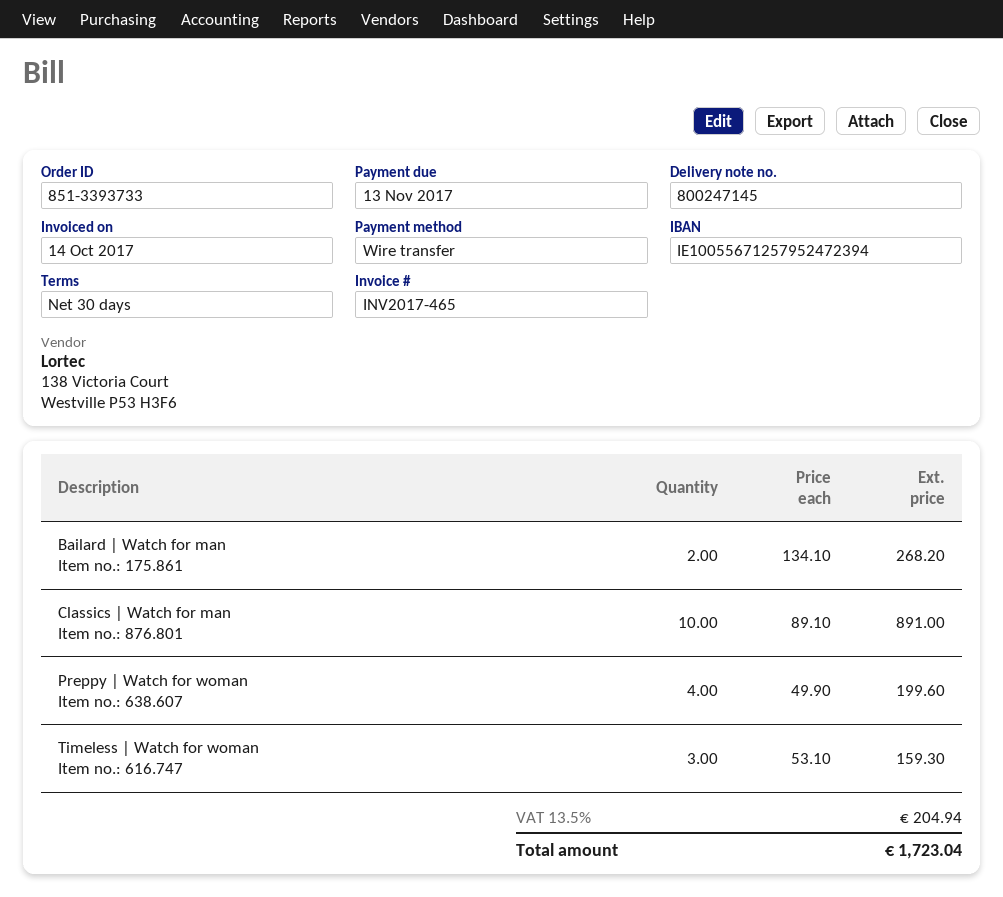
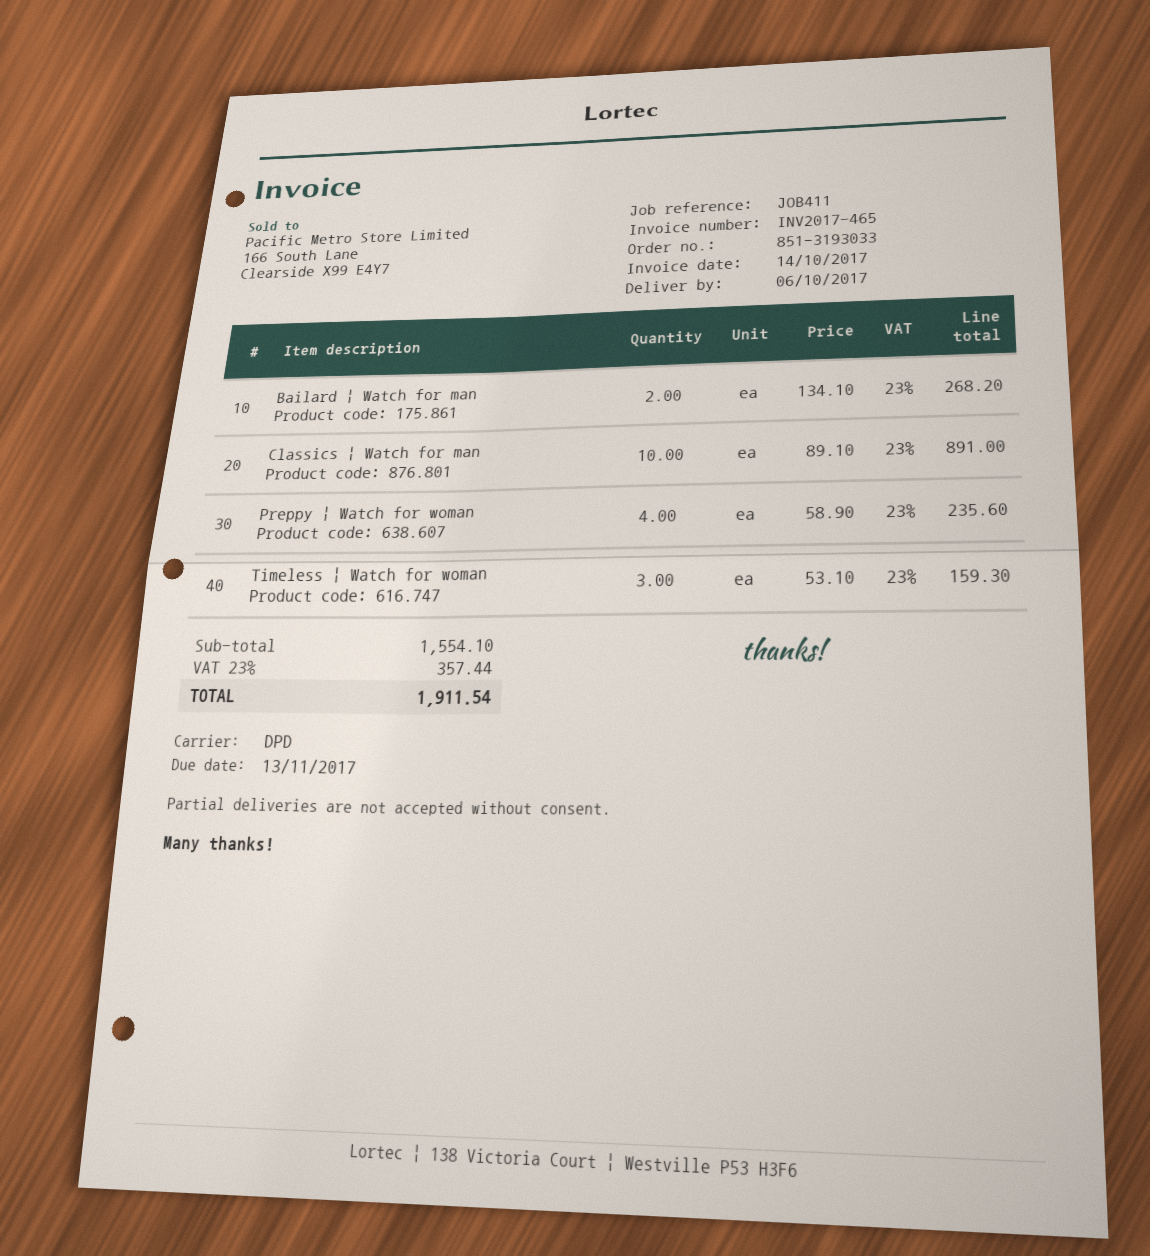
order number: 851-3393733 -> 851-3193033
Preppy | Watch for woman: 4 x 49.90 = 199.60 -> 4 x 58.90 = 235.60
tax: 13.5% = 204.94 -> 23% = 357.44
total: 1723.04 -> 1911.54

